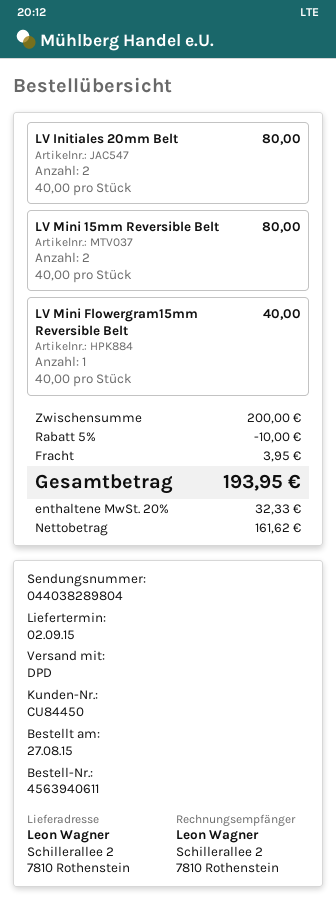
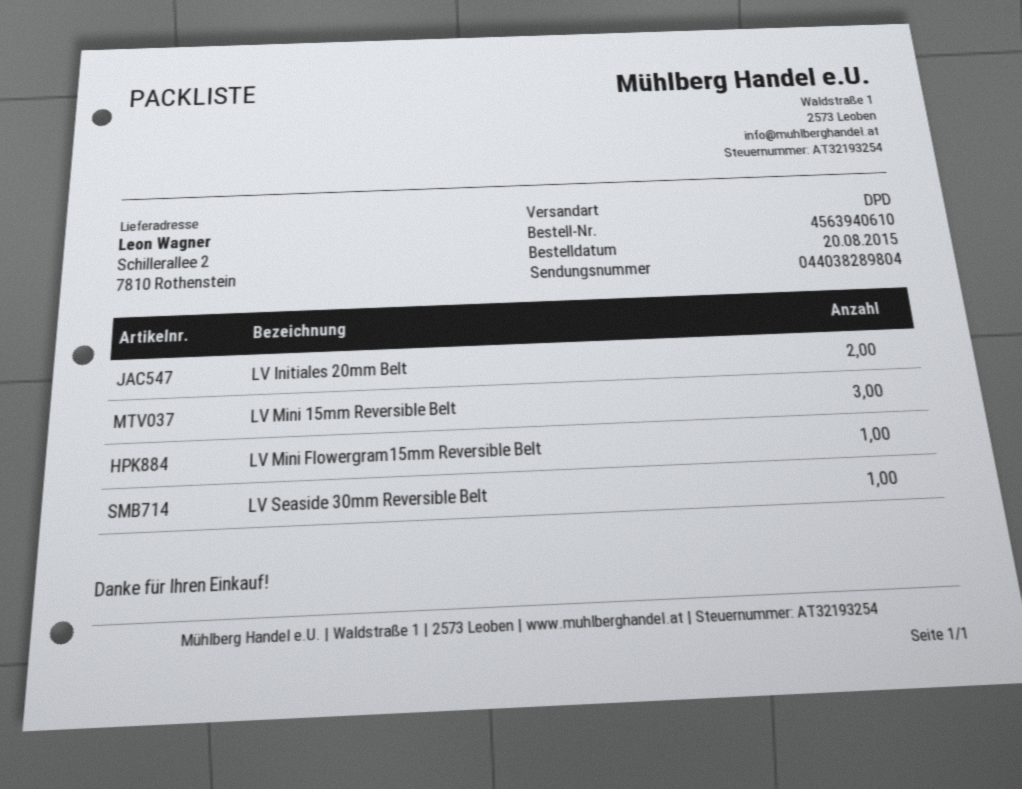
order number: 4563940611 -> 4563940610
order date: 2015-08-27 -> 2015-08-20
LV Mini 15mm Reversible Belt: 2 -> 3
LV Seaside 30mm Reversible Belt: none -> 1

